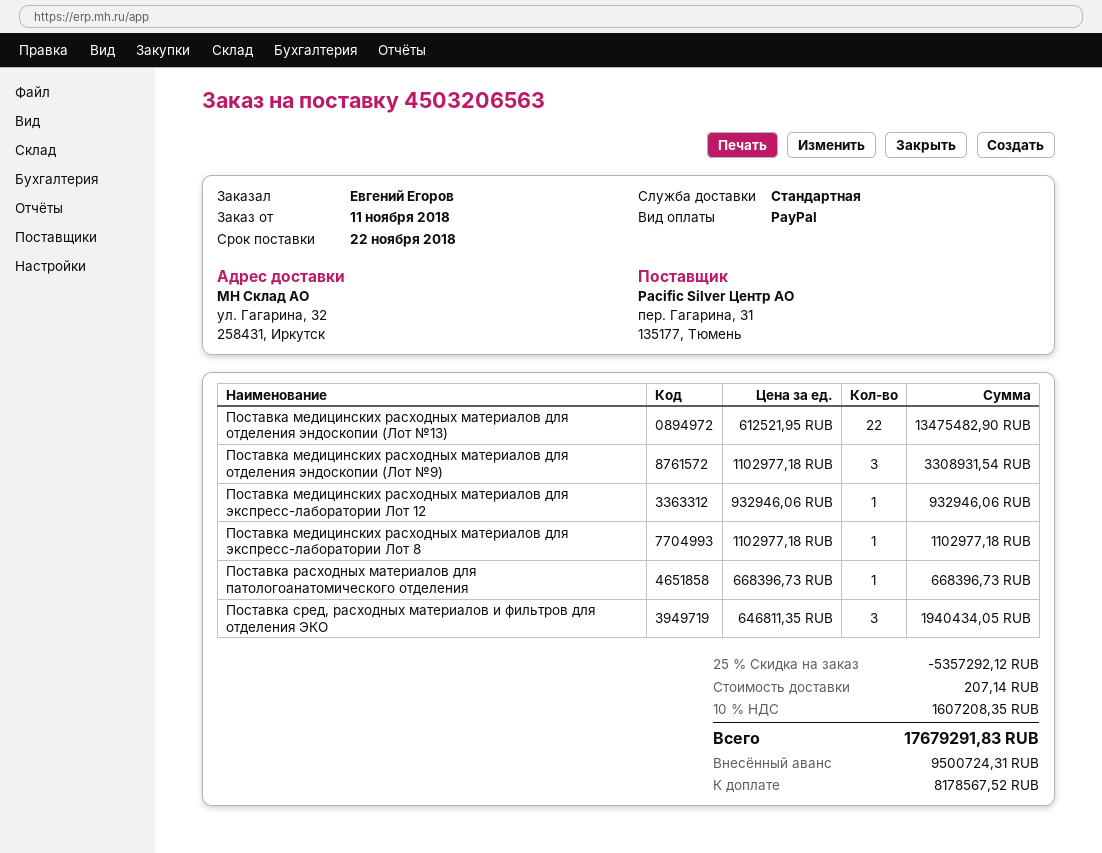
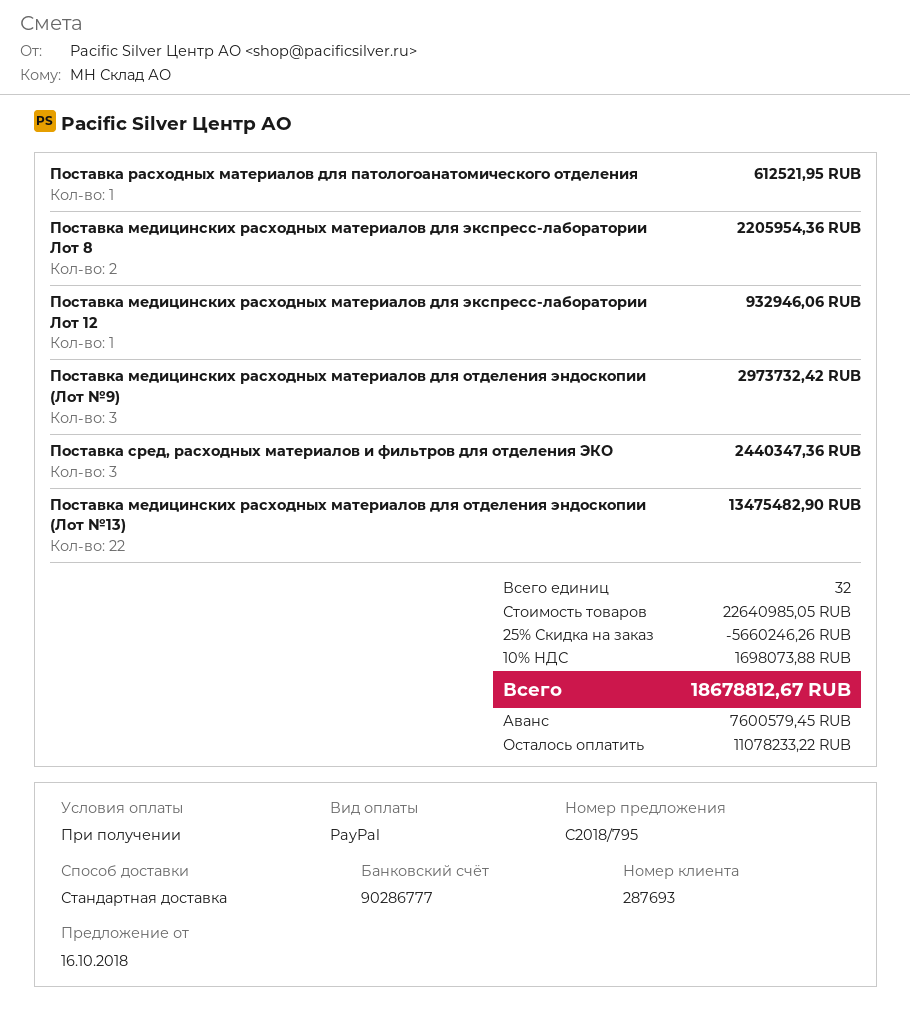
Поставка медицинских расходных материалов для отделения эндоскопии (Лот №9): 3 for 3308931.54 -> 3 for 2973732.42
Поставка медицинских расходных материалов для экспресс-лаборатории Лот 8: 1 for 1102977.18 -> 2 for 2205954.36
Поставка расходных материалов для патологоанатомического отделения: 1 for 668396.73 -> 1 for 612521.95
Поставка сред, расходных материалов и фильтров для отделения ЭКО: 3 for 1940434.05 -> 3 for 2440347.36
discount: 25% = 5357292.12 -> 25% = 5660246.26
shipping: 207.14 -> none
tax: 10% = 1607208.35 -> 10% = 1698073.88
total: 17679291.83 -> 18678812.67
deposit: 9500724.31 -> 7600579.45
balance: 8178567.52 -> 11078233.22

